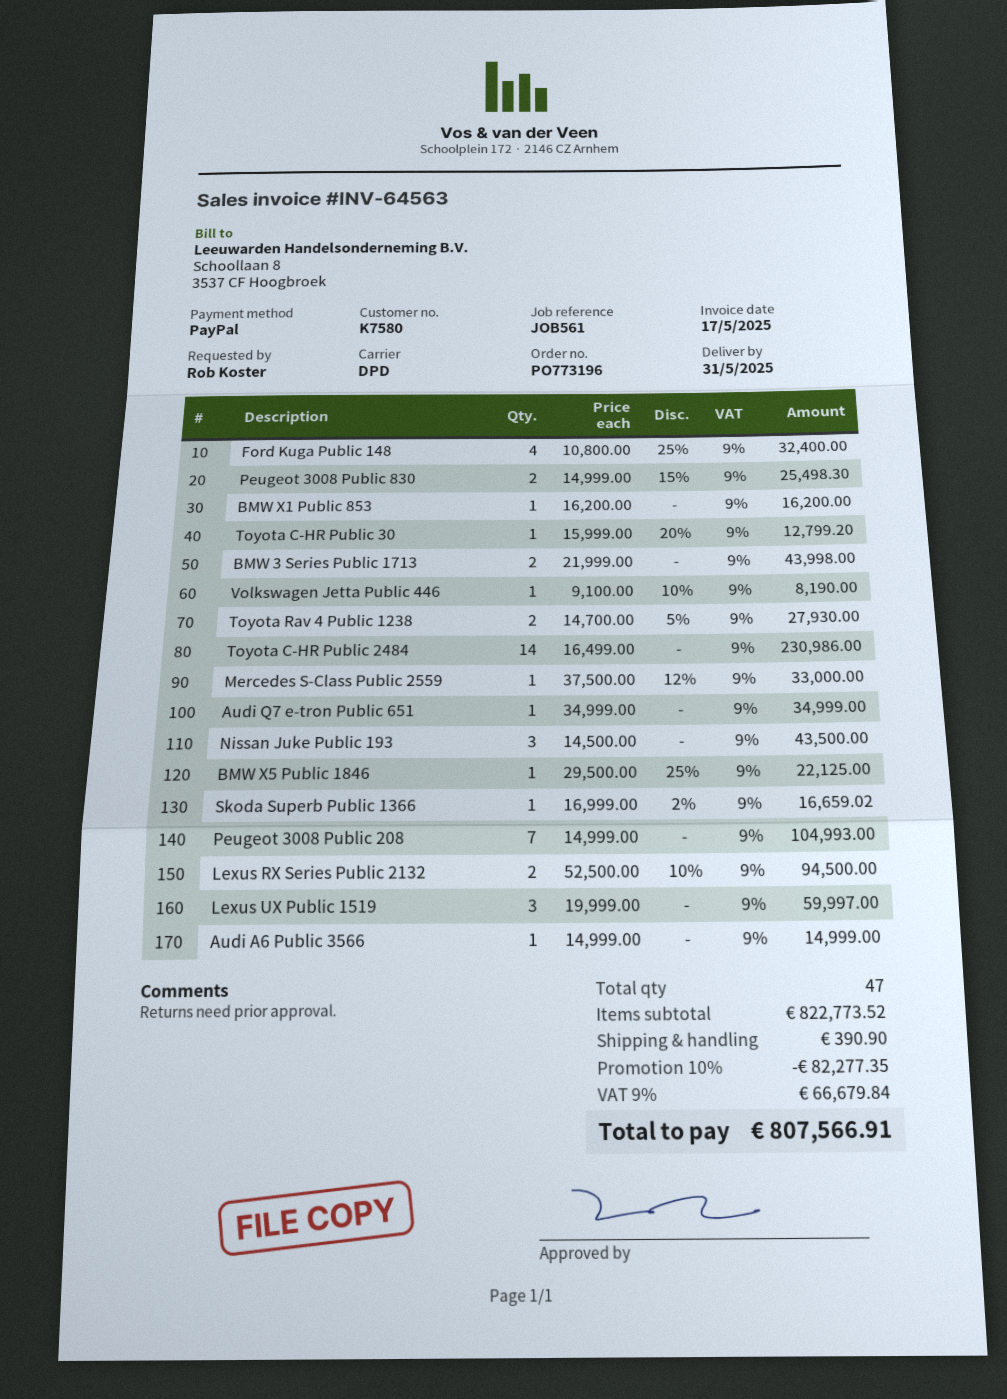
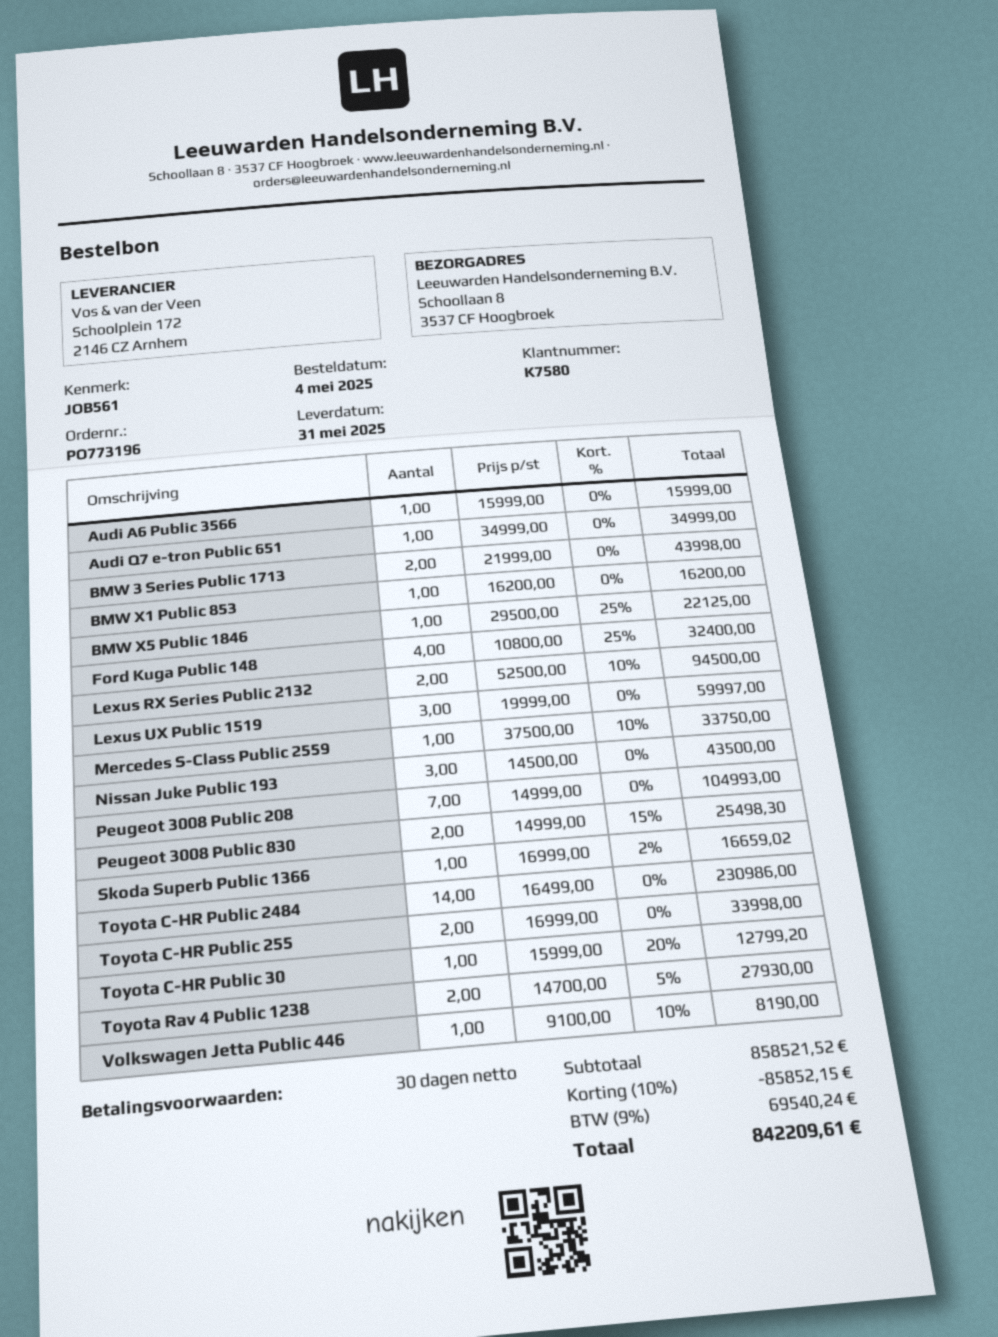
Mercedes S-Class Public 2559: 1 x 37500.00 - 12% = 33000.00 -> 1 x 37500.00 - 10% = 33750.00
Audi A6 Public 3566: 1 x 14999.00 = 14999.00 -> 1 x 15999.00 = 15999.00
Toyota C-HR Public 255: none -> 2 x 16999.00 = 33998.00
subtotal: 822773.52 -> 858521.52
discount: 10% = 82277.35 -> 10% = 85852.15
shipping: 390.90 -> none
tax: 9% = 66679.84 -> 9% = 69540.24
total: 807566.91 -> 842209.61

